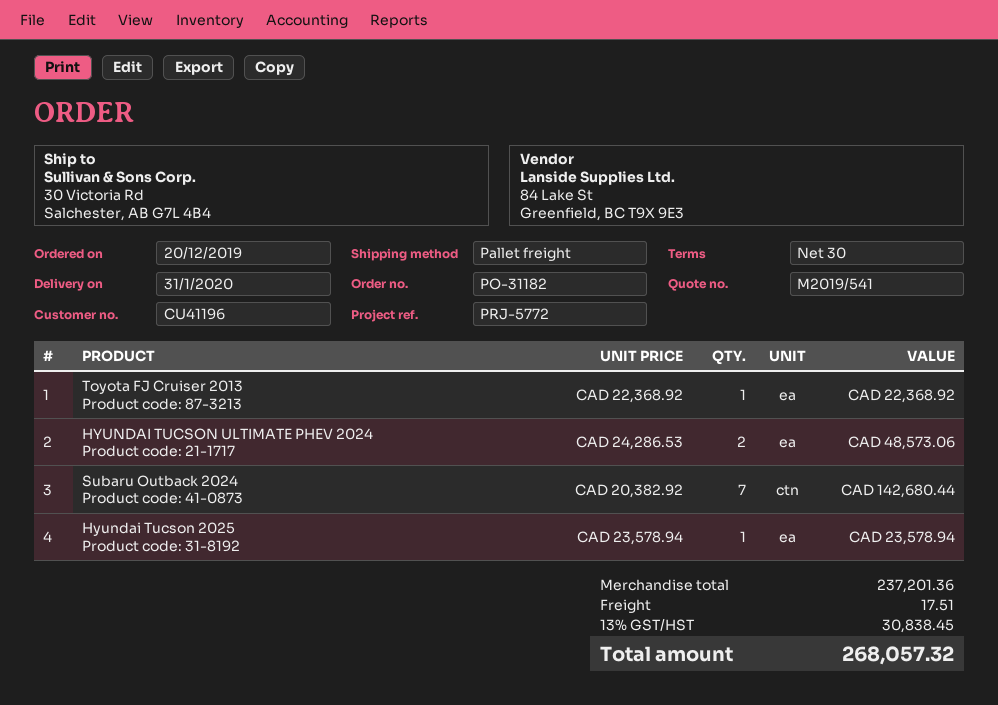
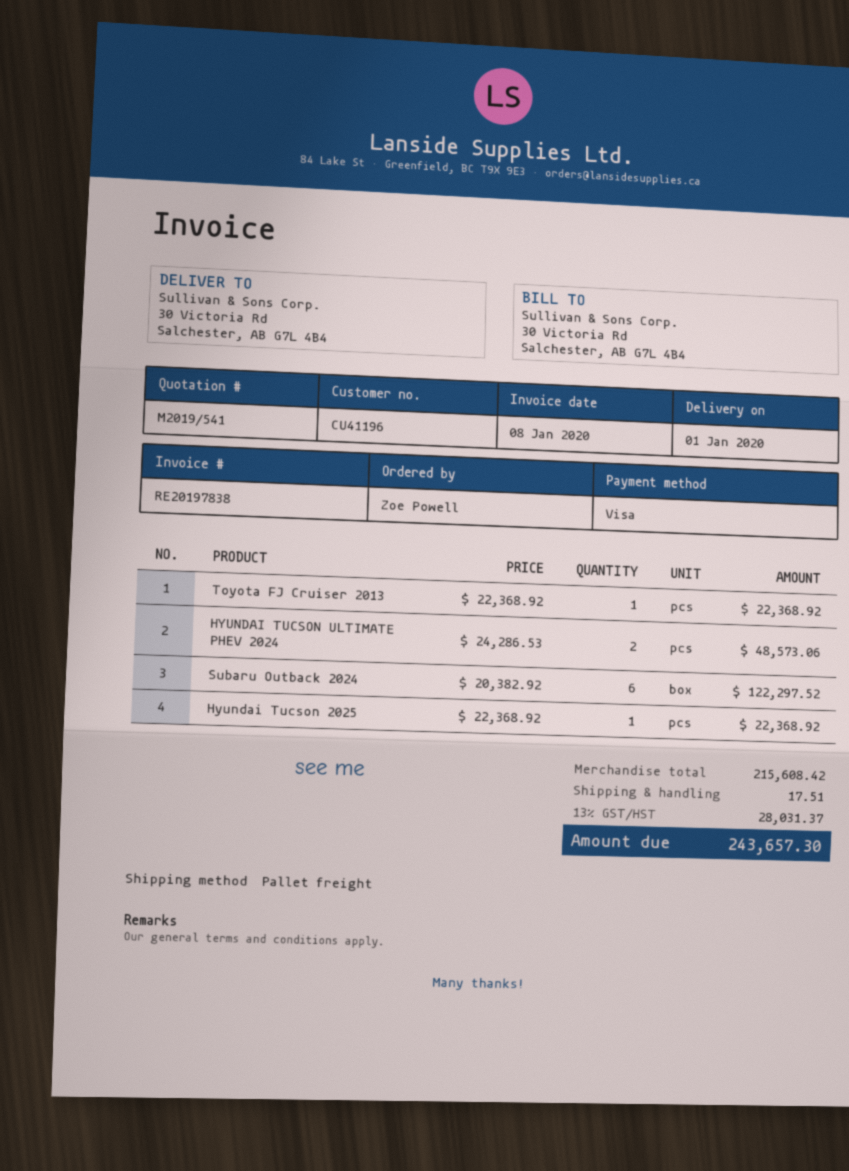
delivery date: 2020-01-31 -> 2020-01-01
Subaru Outback 2024: 7 x 20382.92 = 142680.44 -> 6 x 20382.92 = 122297.52
Hyundai Tucson 2025: 1 x 23578.94 = 23578.94 -> 1 x 22368.92 = 22368.92
subtotal: 237201.36 -> 215608.42
tax: 13% = 30838.45 -> 13% = 28031.37
total: 268057.32 -> 243657.30

